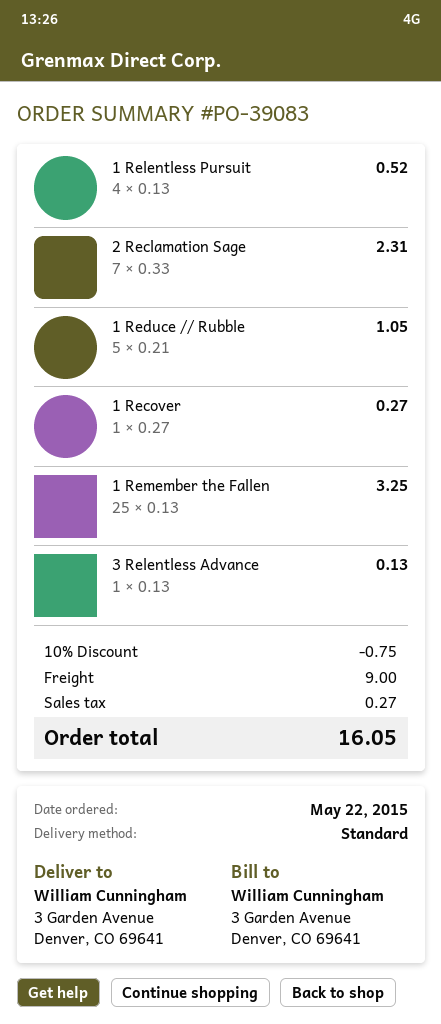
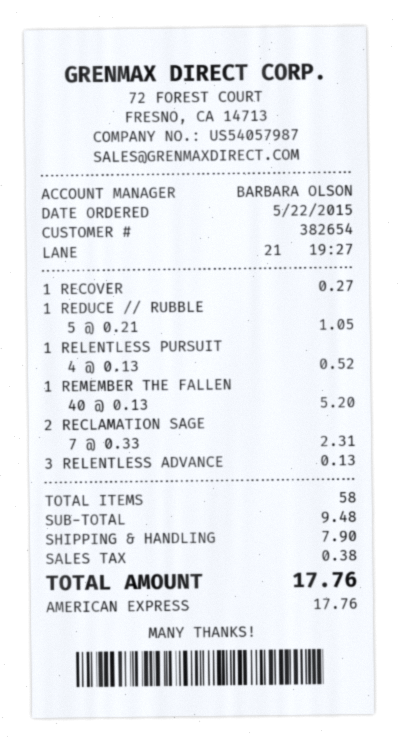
1 Remember the Fallen: 25 x 0.13 = 3.25 -> 40 x 0.13 = 5.20
discount: 10% = 0.75 -> none
shipping: 9.00 -> 7.90
tax: 0.27 -> 0.38
total: 16.05 -> 17.76

